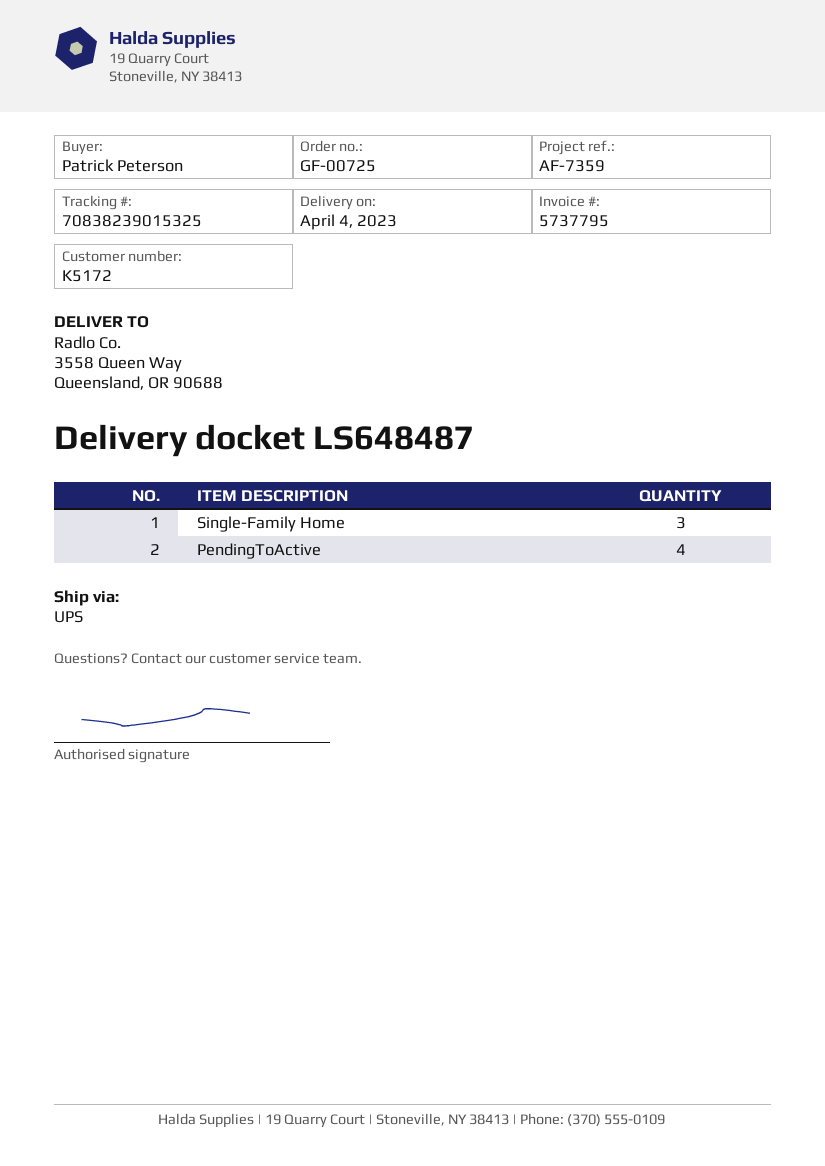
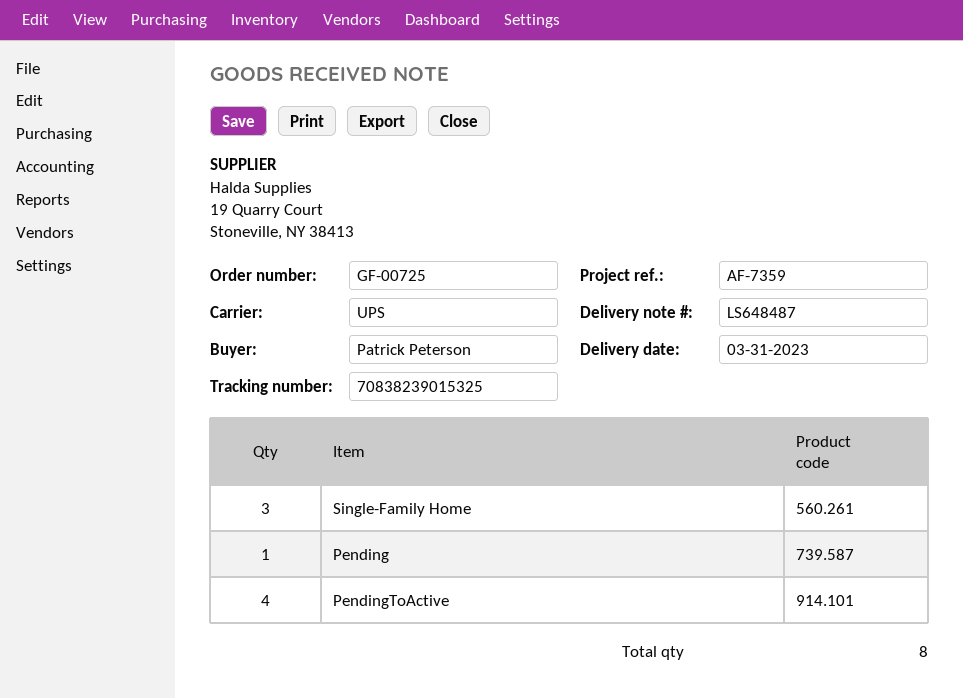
delivery date: 2023-04-04 -> 2023-03-31
Pending: none -> 1

